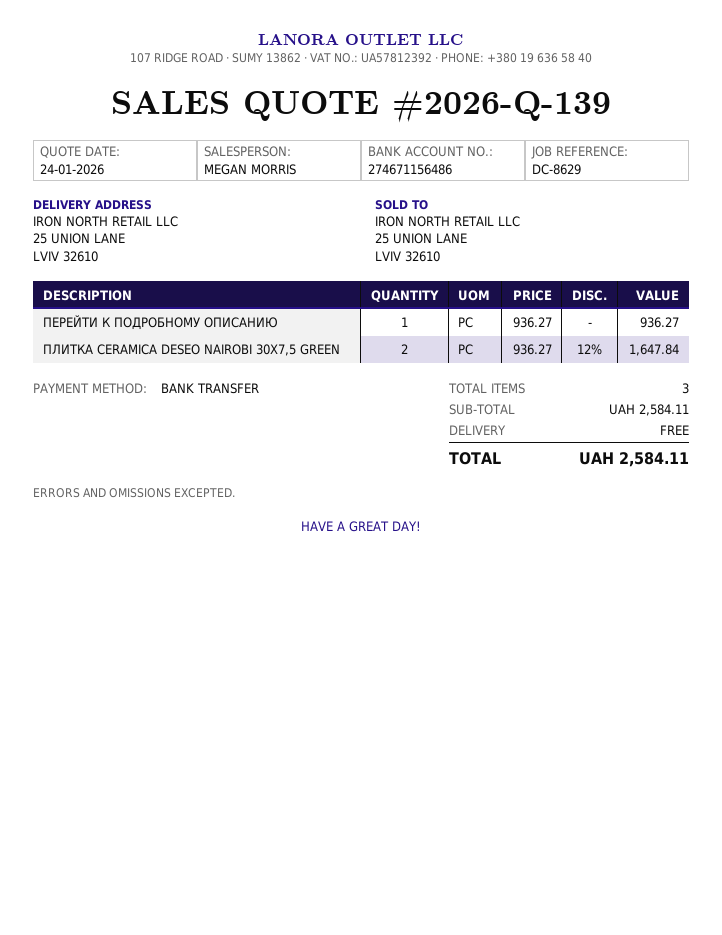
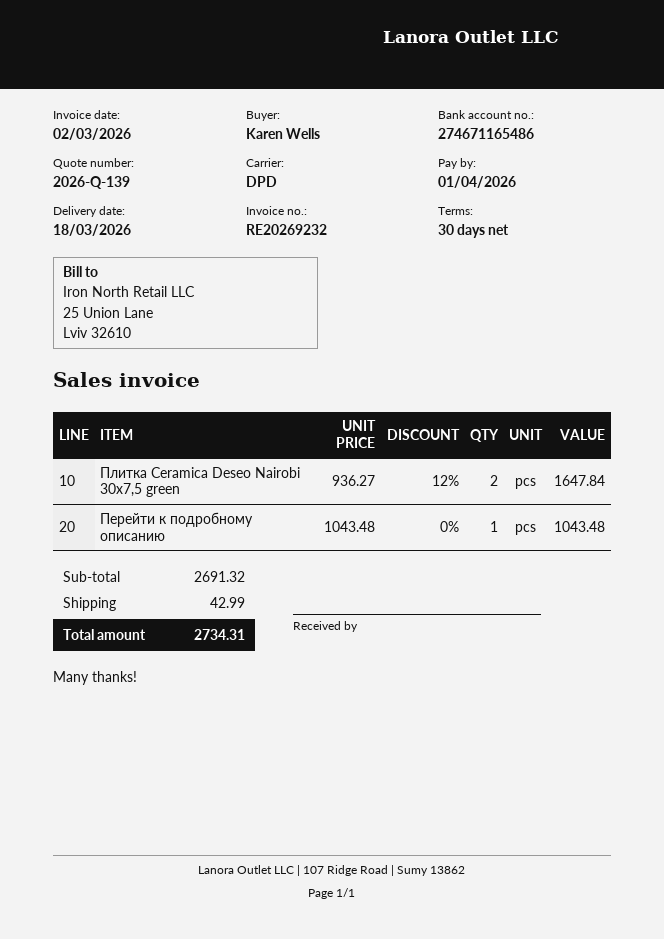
bank account: 274671156486 -> 274671165486
ПЕРЕЙТИ К ПОДРОБНОМУ ОПИСАНИЮ: 1 x 936.27 = 936.27 -> 1 x 1043.48 = 1043.48
subtotal: 2584.11 -> 2691.32
shipping: 0.00 -> 42.99
total: 2584.11 -> 2734.31

